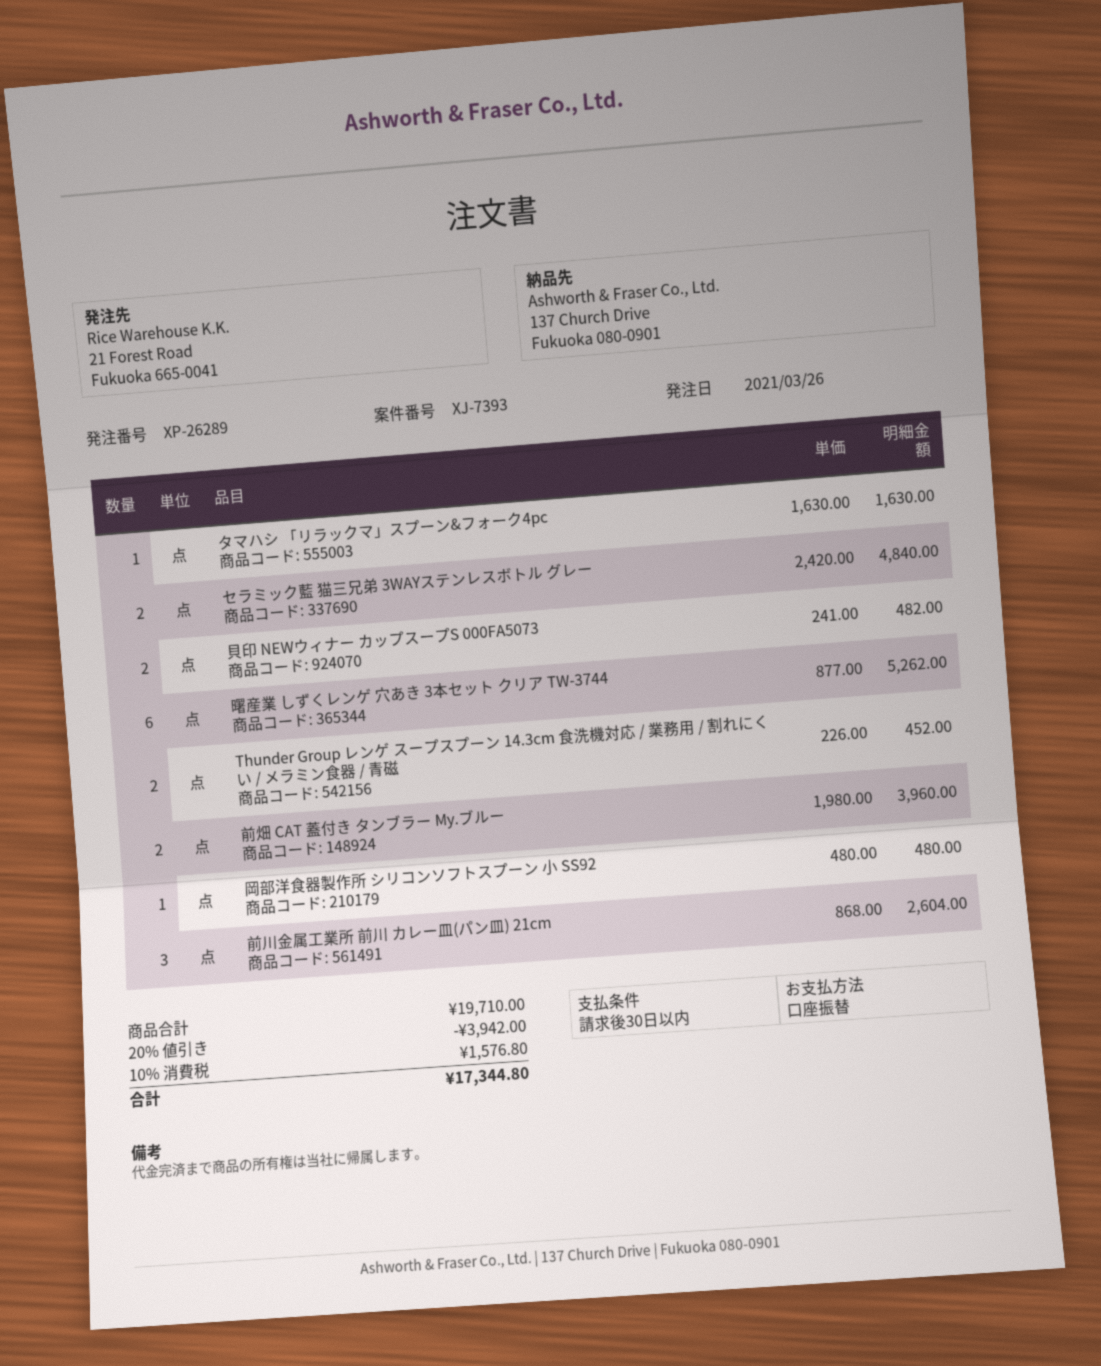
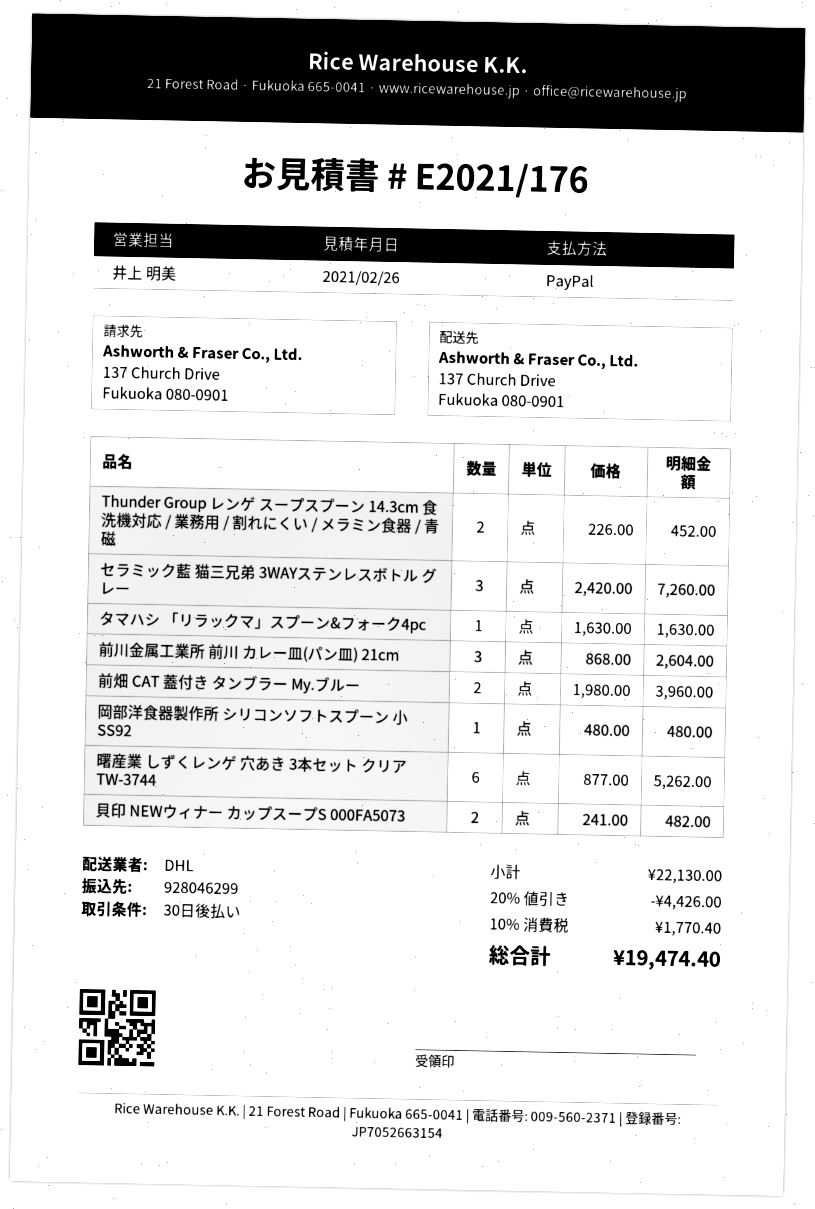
payment method: direct debit -> PayPal
セラミック藍 猫三兄弟 3WAYステンレスボトル グレー: 2 x 2420.00 = 4840.00 -> 3 x 2420.00 = 7260.00
subtotal: 19710.00 -> 22130.00
discount: 20% = 3942.00 -> 20% = 4426.00
tax: 10% = 1576.80 -> 10% = 1770.40
total: 17344.80 -> 19474.40

